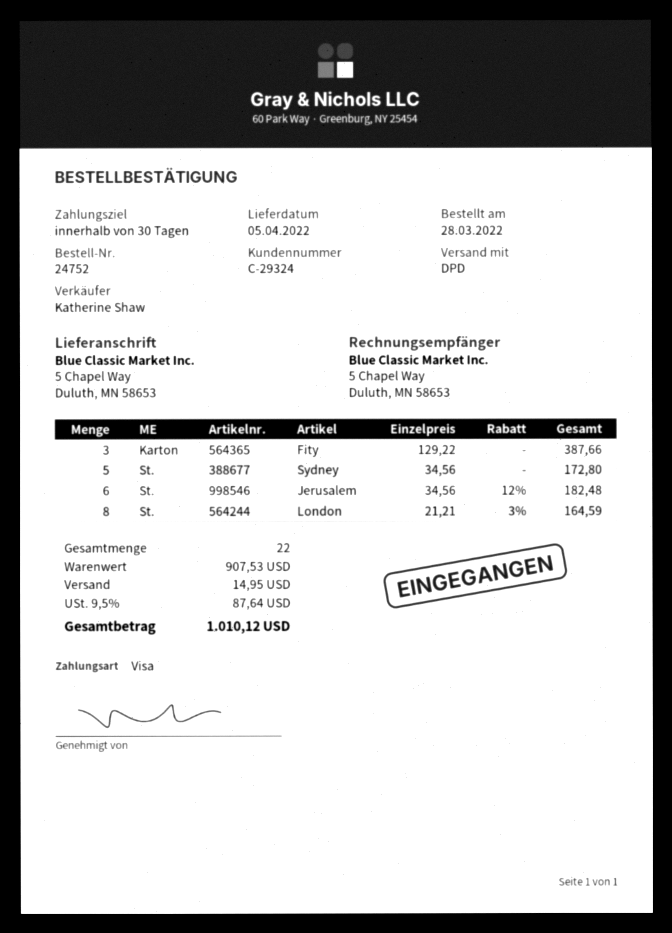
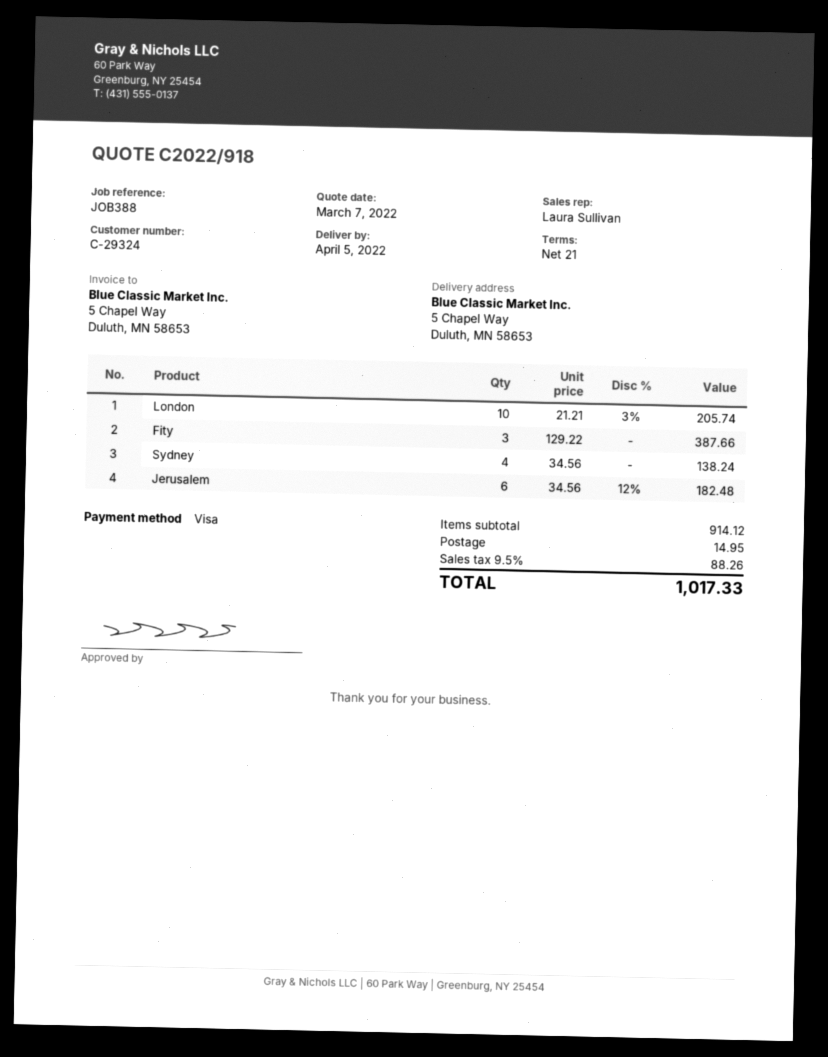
payment terms: 30 days -> 21 days
sales rep: Katherine Shaw -> Laura Sullivan
Sydney: 5 x 34.56 = 172.80 -> 4 x 34.56 = 138.24
London: 8 x 21.21 - 3% = 164.59 -> 10 x 21.21 - 3% = 205.74
subtotal: 907.53 -> 914.12
tax: 9.5% = 87.64 -> 9.5% = 88.26
total: 1010.12 -> 1017.33

